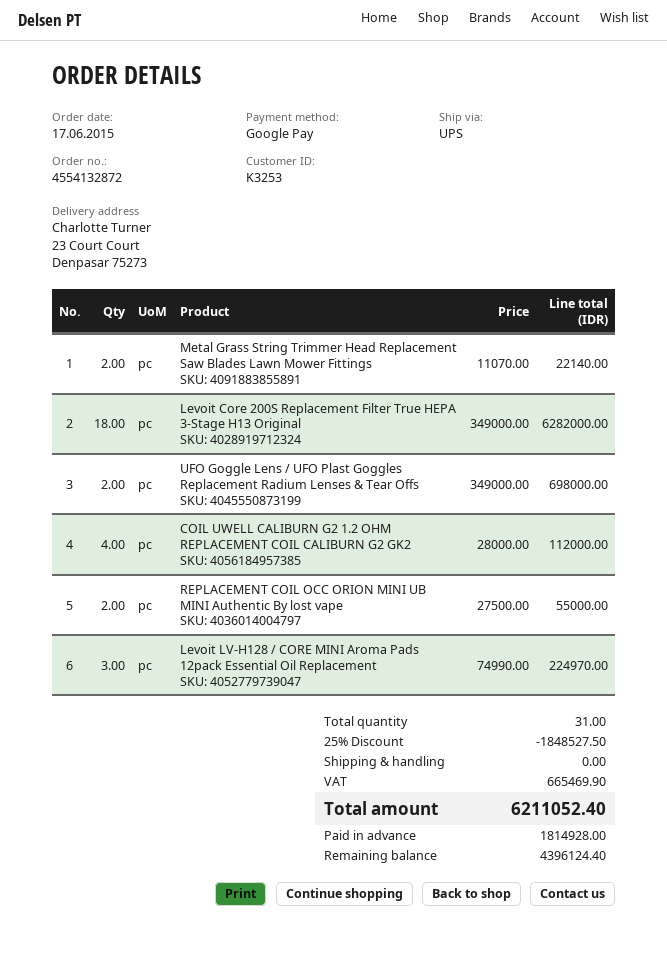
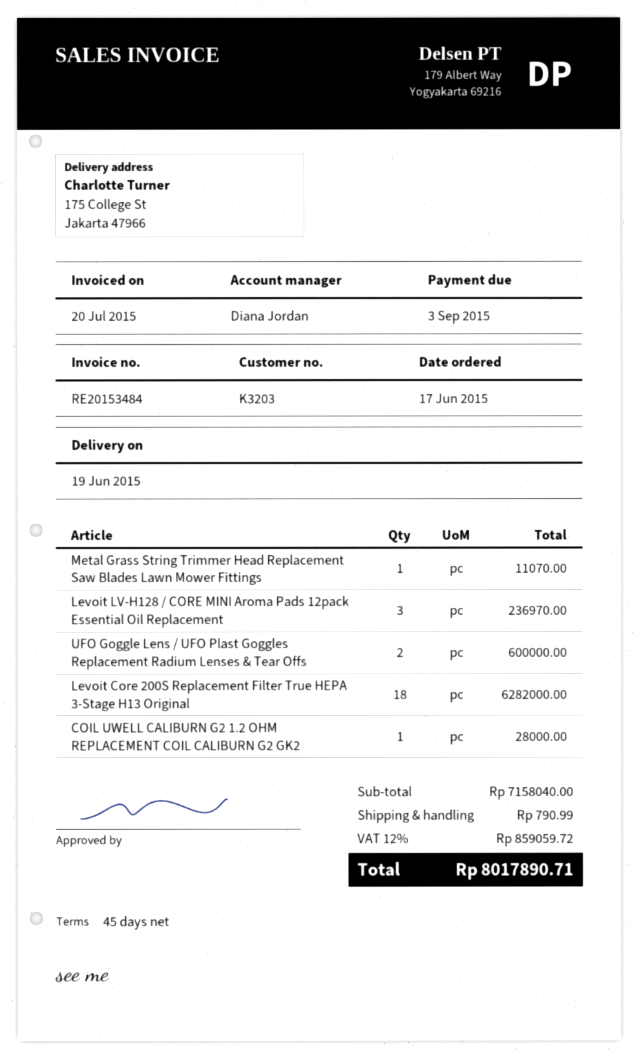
customer number: K3253 -> K3203
ship to: 23 Court Court, Denpasar 75273 -> 175 College St, Jakarta 47966
Metal Grass String Trimmer Head Replacement Saw Blades Lawn Mower Fittings: 2 for 22140.00 -> 1 for 11070.00
UFO Goggle Lens / UFO Plast Goggles Replacement Radium Lenses & Tear Offs: 2 for 698000.00 -> 2 for 600000.00
COIL UWELL CALIBURN G2 1.2 OHM REPLACEMENT COIL CALIBURN G2 GK2: 4 for 112000.00 -> 1 for 28000.00
REPLACEMENT COIL OCC ORION MINI UB MINI Authentic By lost vape: 2 for 55000.00 -> none
Levoit LV-H128 / CORE MINI Aroma Pads 12pack Essential Oil Replacement: 3 for 224970.00 -> 3 for 236970.00
discount: 25% = 1848527.50 -> none
shipping: 0.00 -> 790.99
tax: 665469.90 -> 859059.72
total: 6211052.40 -> 8017890.71

